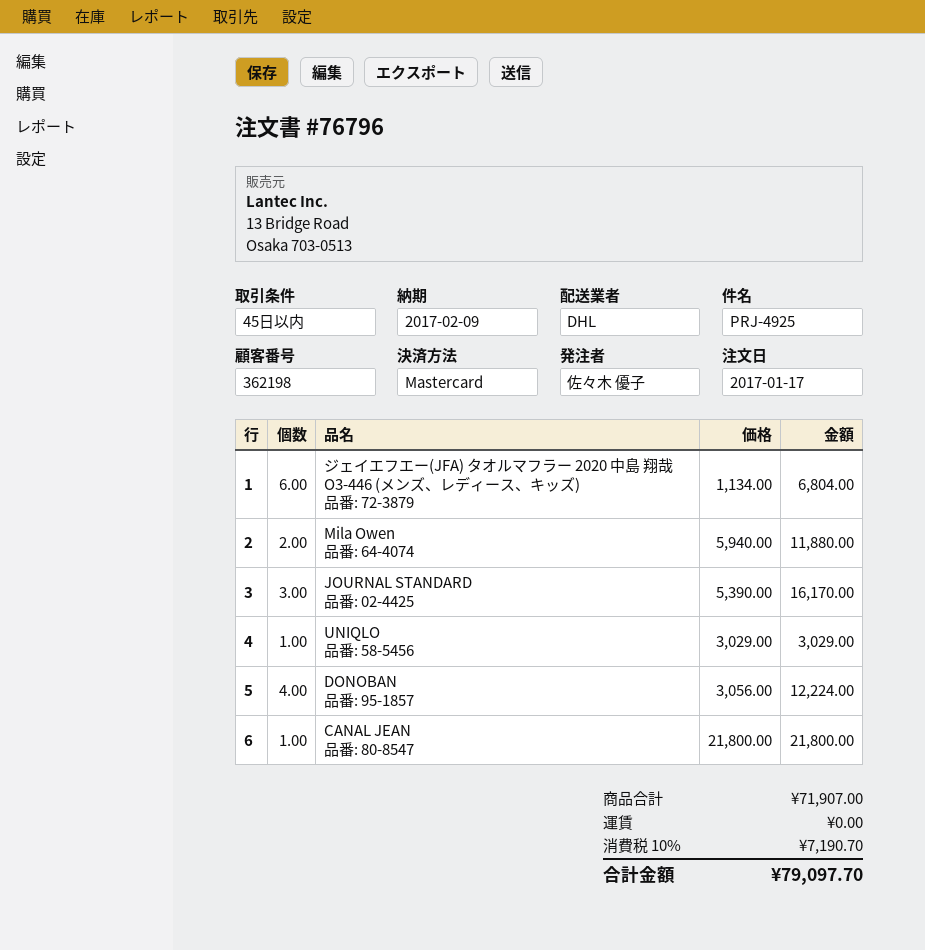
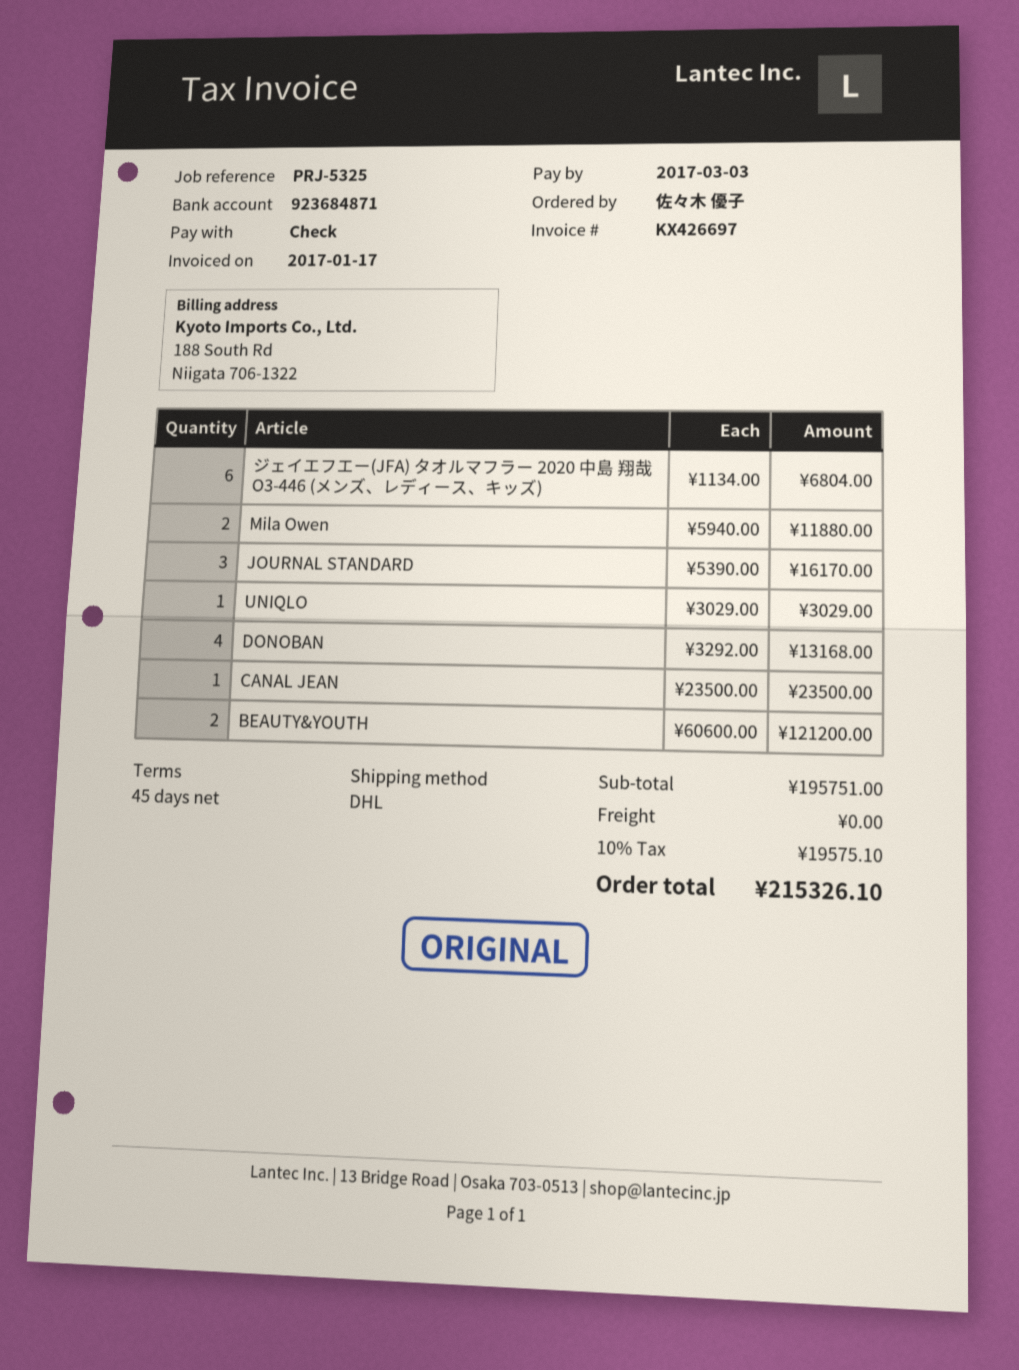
reference: PRJ-4925 -> PRJ-5325
payment method: Mastercard -> cheque
DONOBAN: 4 x 3056.00 = 12224.00 -> 4 x 3292.00 = 13168.00
CANAL JEAN: 1 x 21800.00 = 21800.00 -> 1 x 23500.00 = 23500.00
BEAUTY&YOUTH: none -> 2 x 60600.00 = 121200.00
subtotal: 71907.00 -> 195751.00
tax: 10% = 7190.70 -> 10% = 19575.10
total: 79097.70 -> 215326.10

